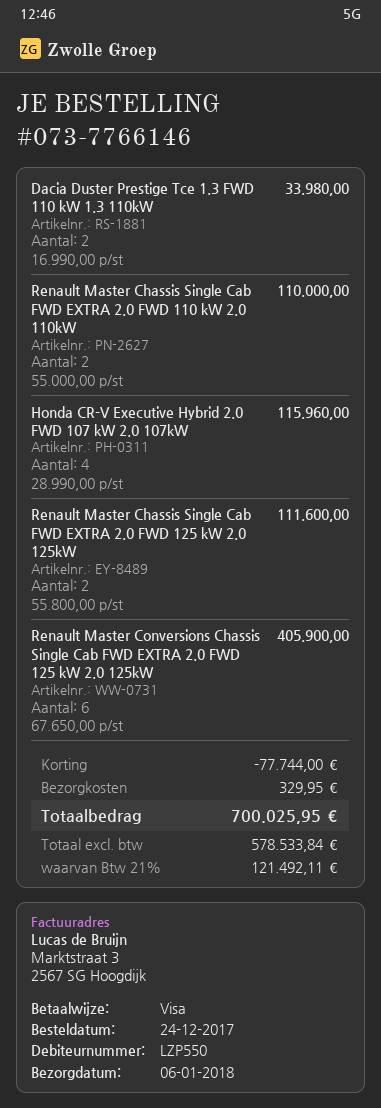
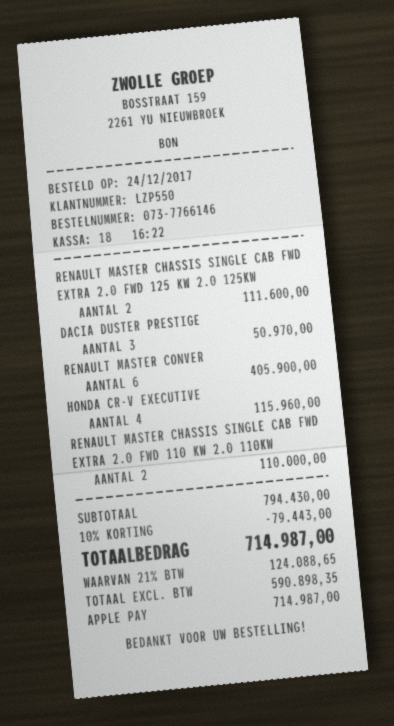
payment method: Visa -> Apple Pay
Dacia Duster Prestige Tce 1.3 FWD 110 kW 1.3 110kW: 2 for 33980.00 -> 3 for 50970.00
discount: 77744.00 -> 79443.00
shipping: 329.95 -> none
net: 578533.84 -> 590898.35
tax: 21% = 121492.11 -> 21% = 124088.65
total: 700025.95 -> 714987.00

